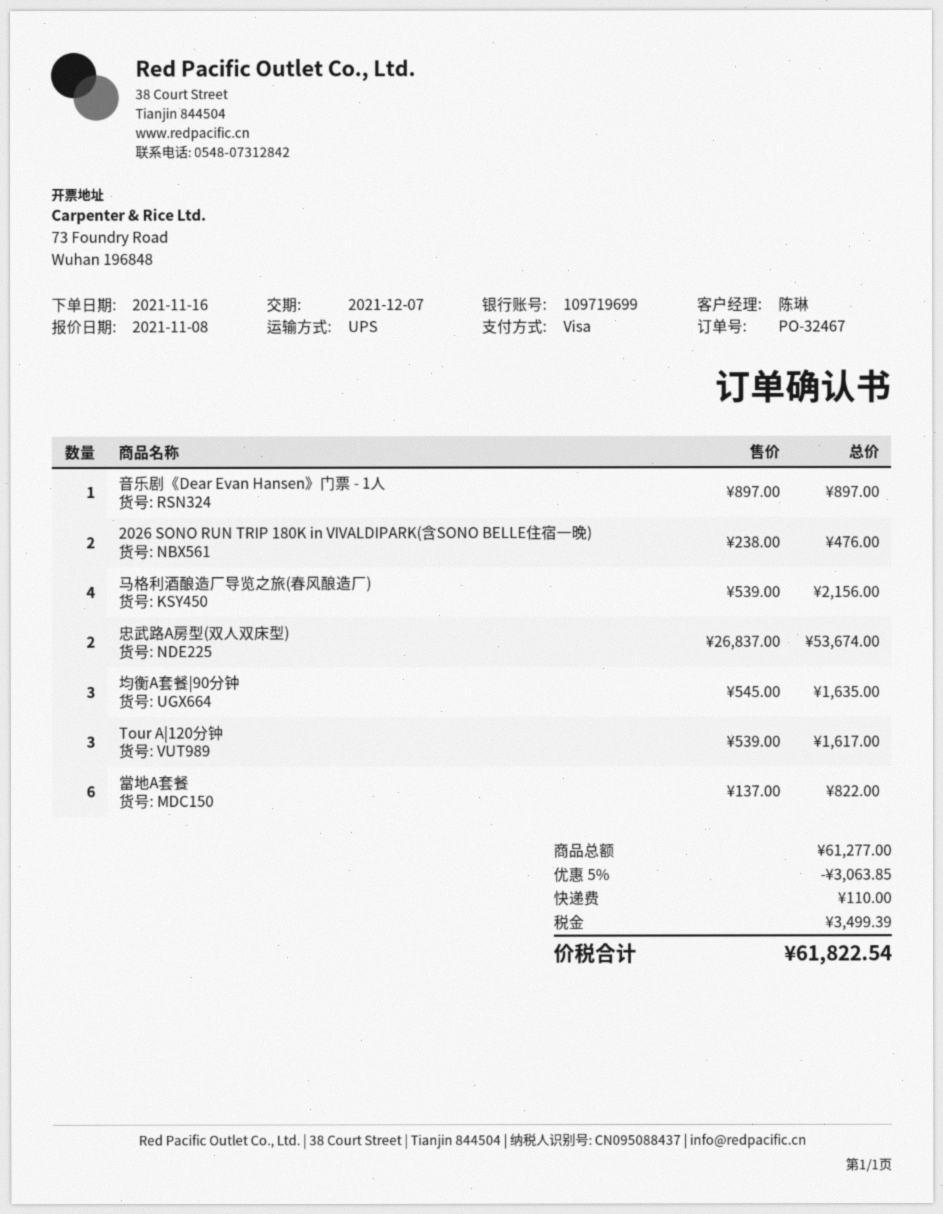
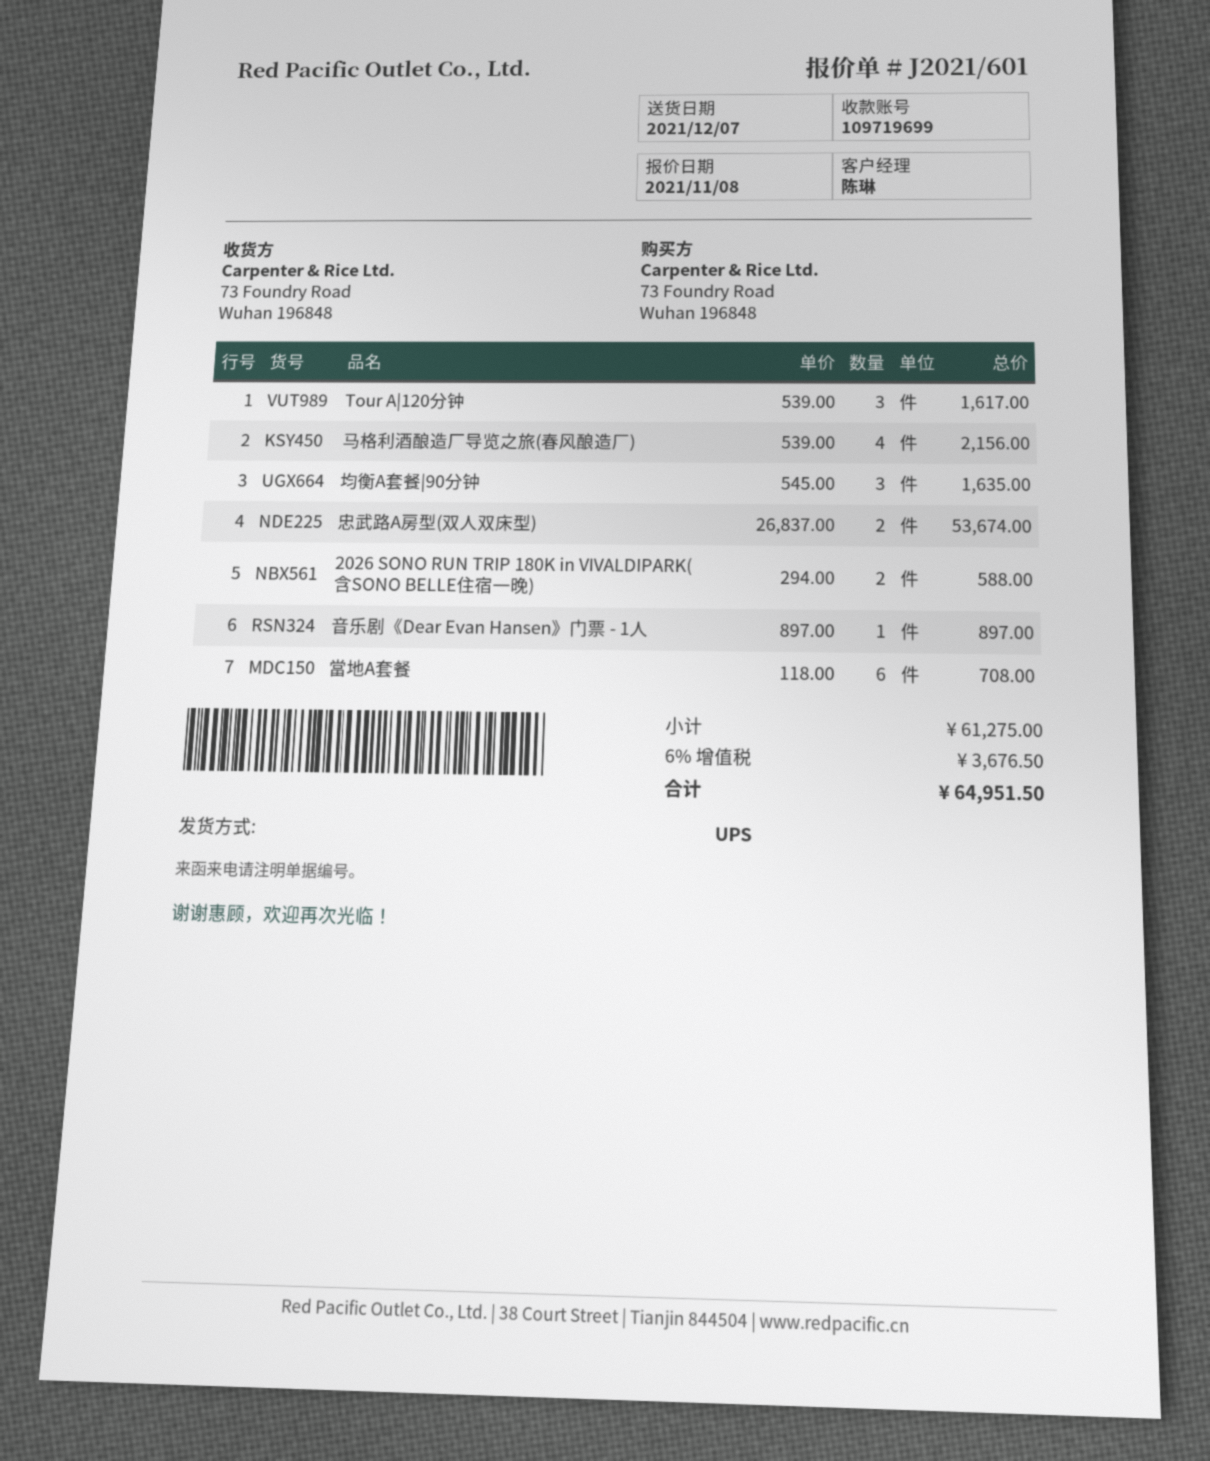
2026 SONO RUN TRIP 180K in VIVALDIPARK(含SONO BELLE住宿一晚): 2 x 238.00 = 476.00 -> 2 x 294.00 = 588.00
當地A套餐: 6 x 137.00 = 822.00 -> 6 x 118.00 = 708.00
subtotal: 61277.00 -> 61275.00
discount: 5% = 3063.85 -> none
shipping: 110.00 -> none
tax: 3499.39 -> 3676.50
total: 61822.54 -> 64951.50

